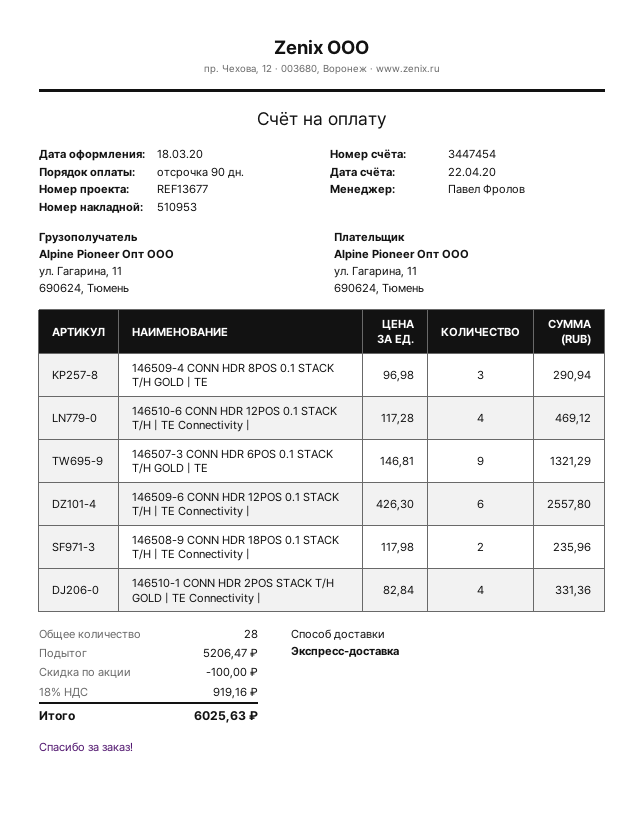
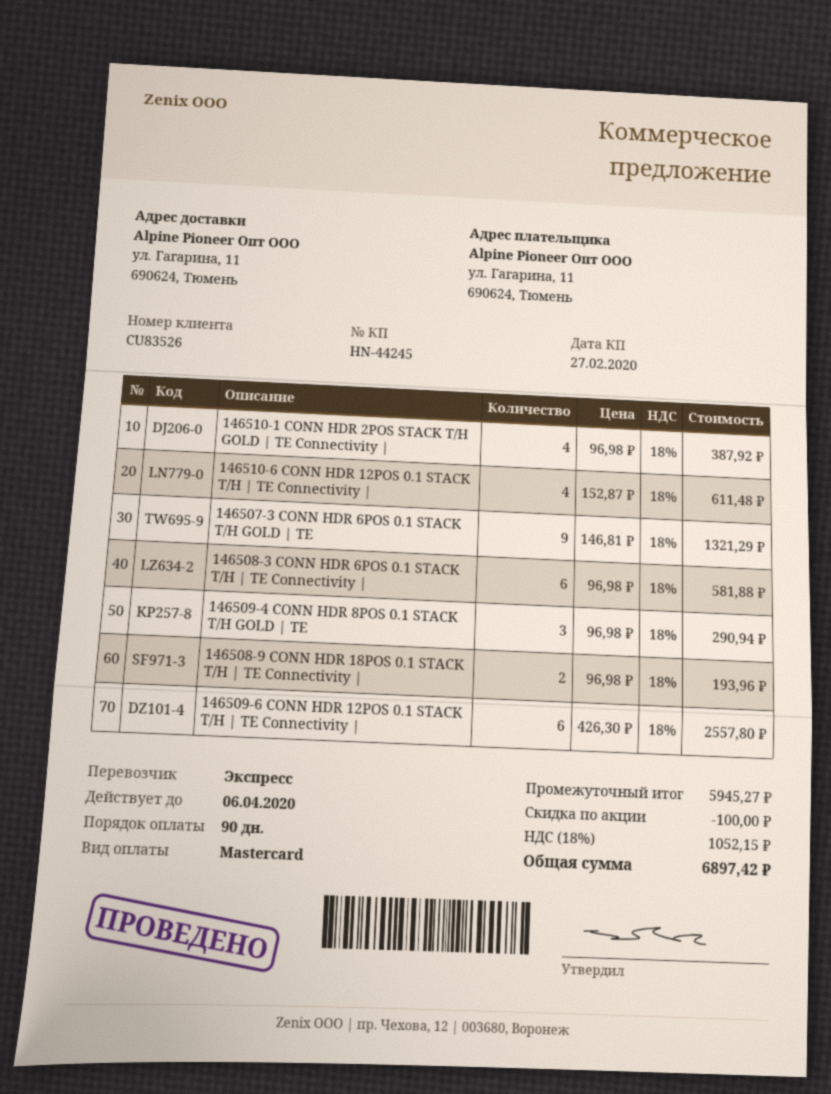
146510-6 CONN HDR 12POS 0.1 STACK T/H | TE Connectivity |: 4 x 117.28 = 469.12 -> 4 x 152.87 = 611.48
146508-9 CONN HDR 18POS 0.1 STACK T/H | TE Connectivity |: 2 x 117.98 = 235.96 -> 2 x 96.98 = 193.96
146510-1 CONN HDR 2POS STACK T/H GOLD | TE Connectivity |: 4 x 82.84 = 331.36 -> 4 x 96.98 = 387.92
146508-3 CONN HDR 6POS 0.1 STACK T/H | TE Connectivity |: none -> 6 x 96.98 = 581.88
subtotal: 5206.47 -> 5945.27
tax: 18% = 919.16 -> 18% = 1052.15
total: 6025.63 -> 6897.42

